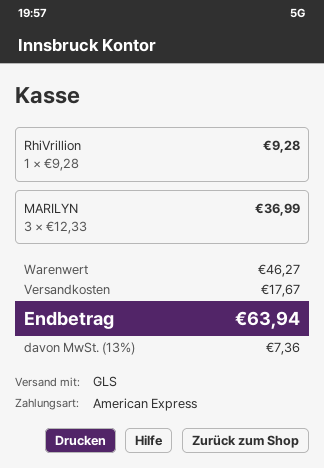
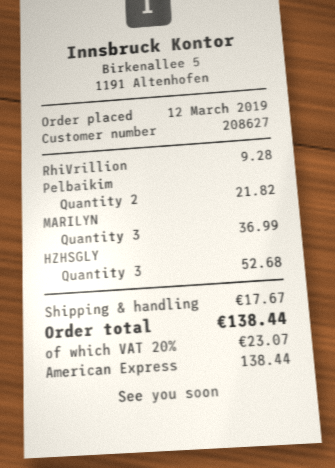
Pelbaikim: none -> 2 for 21.82
HZHSGLY: none -> 3 for 52.68
tax: 13% = 7.36 -> 20% = 23.07
total: 63.94 -> 138.44

